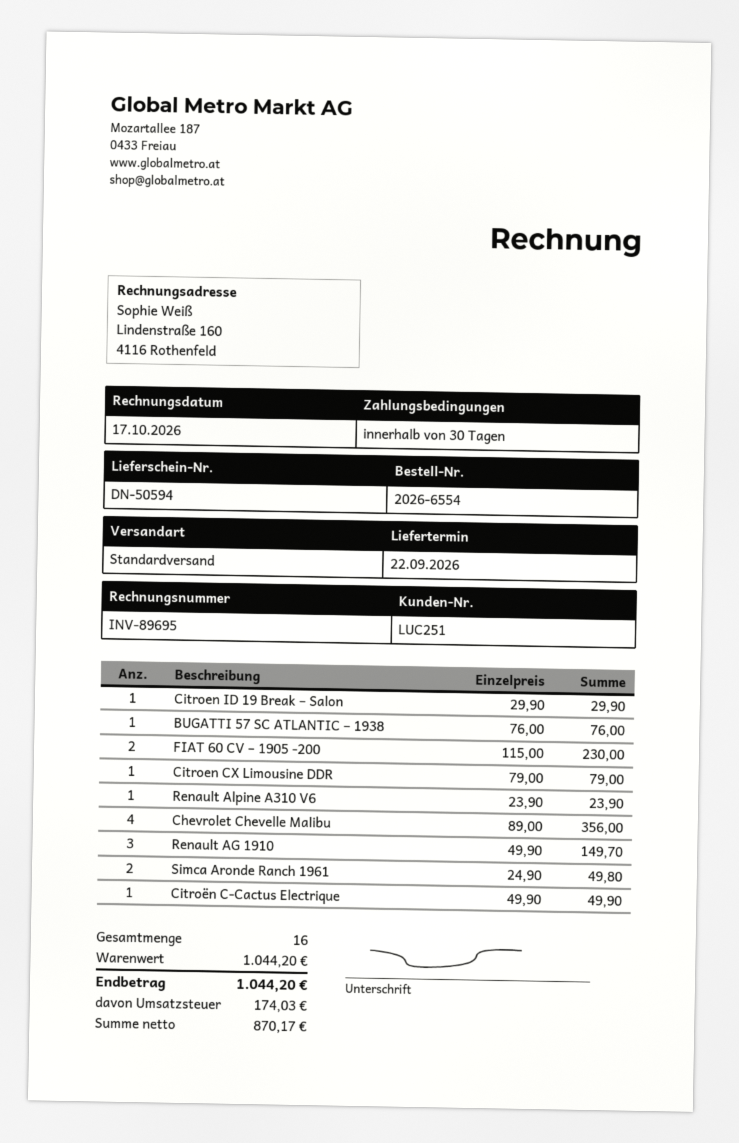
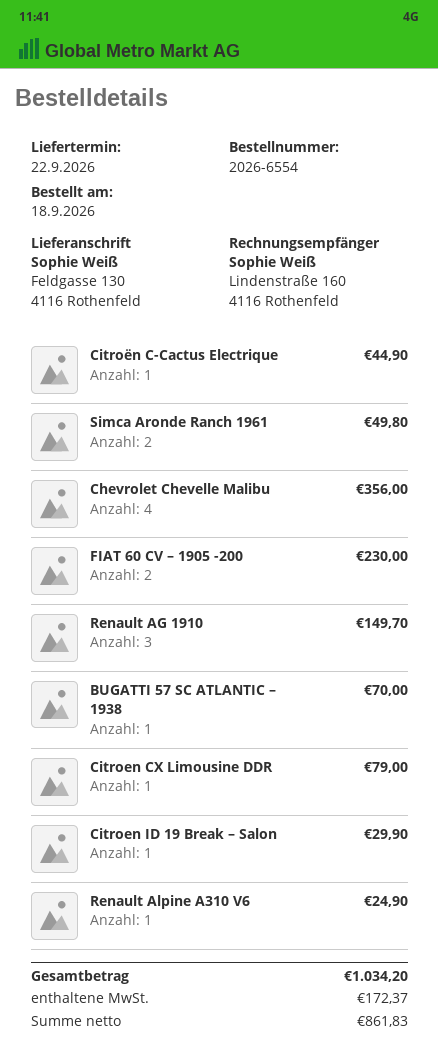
BUGATTI 57 SC ATLANTIC – 1938: 1 for 76.00 -> 1 for 70.00
Renault Alpine A310 V6: 1 for 23.90 -> 1 for 24.90
Citroën C-Cactus Electrique: 1 for 49.90 -> 1 for 44.90
net: 870.17 -> 861.83
tax: 174.03 -> 172.37
total: 1044.20 -> 1034.20

